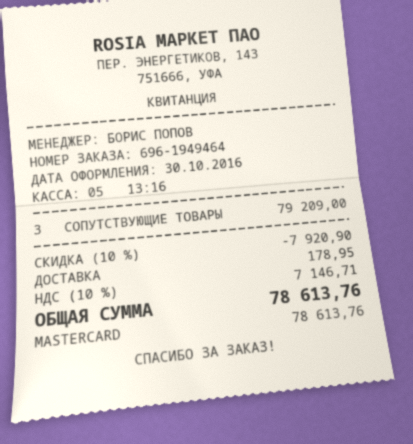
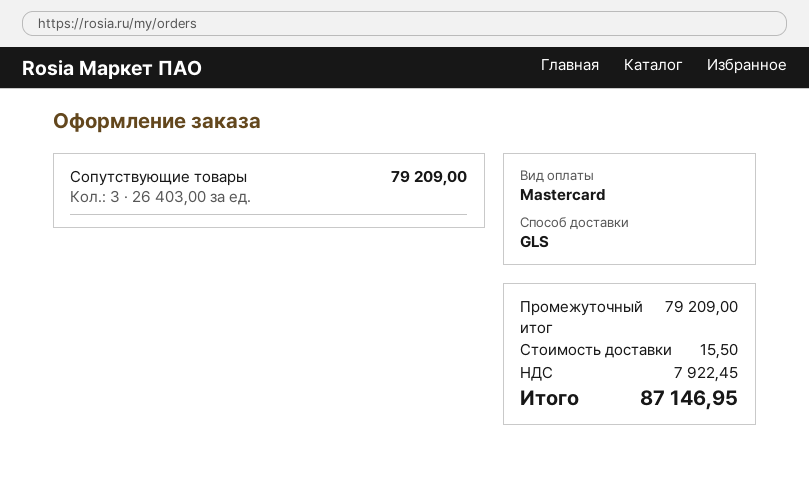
discount: 10% = 7920.90 -> none
shipping: 178.95 -> 15.50
tax: 7146.71 -> 7922.45
total: 78613.76 -> 87146.95

